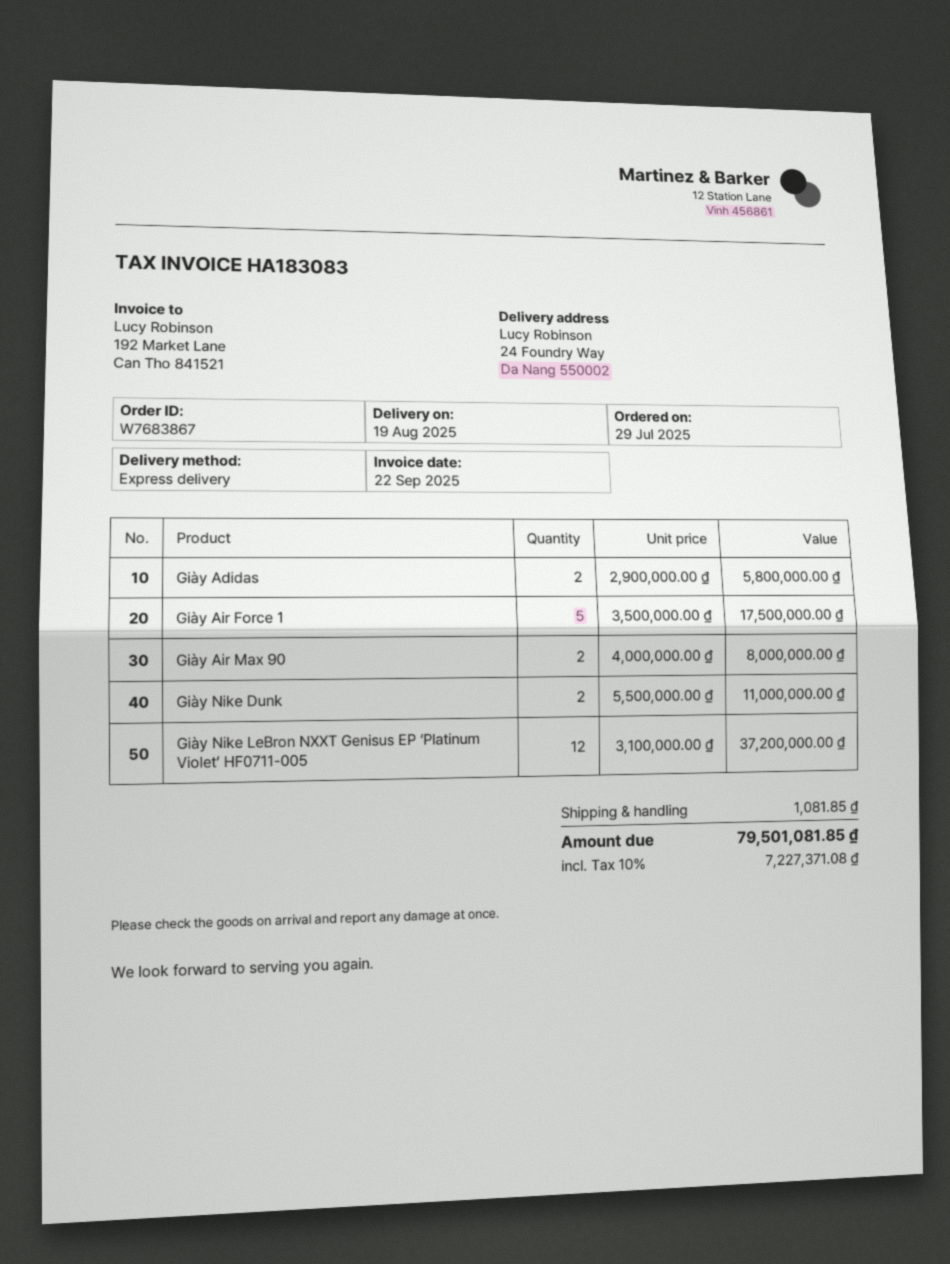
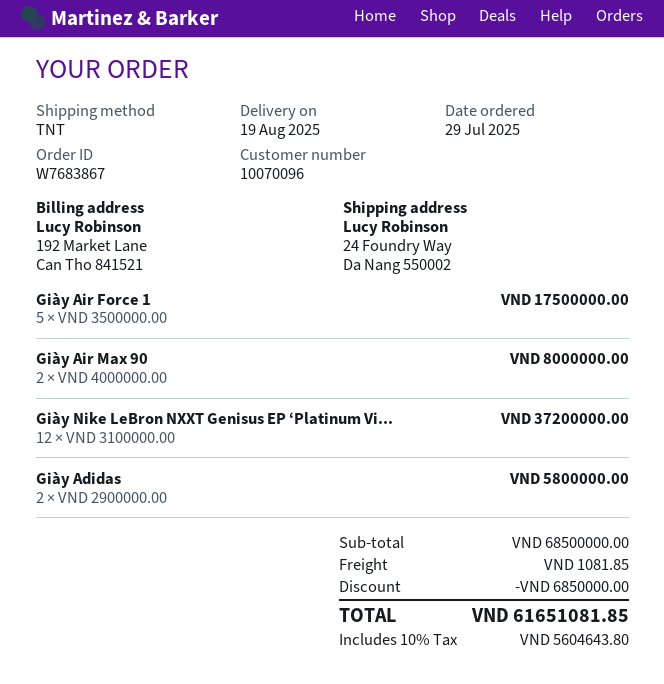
shipping method: express -> TNT
Giày Nike Dunk: 2 x 5500000.00 = 11000000.00 -> none
discount: none -> 6850000.00
tax: 10% = 7227371.08 -> 10% = 5604643.80
total: 79501081.85 -> 61651081.85

